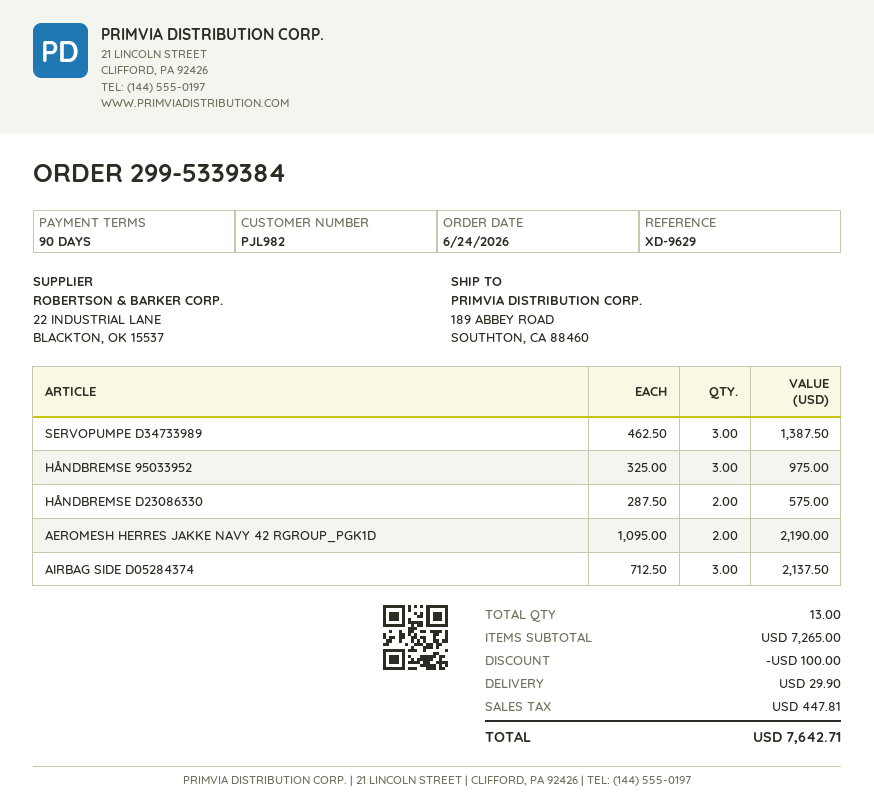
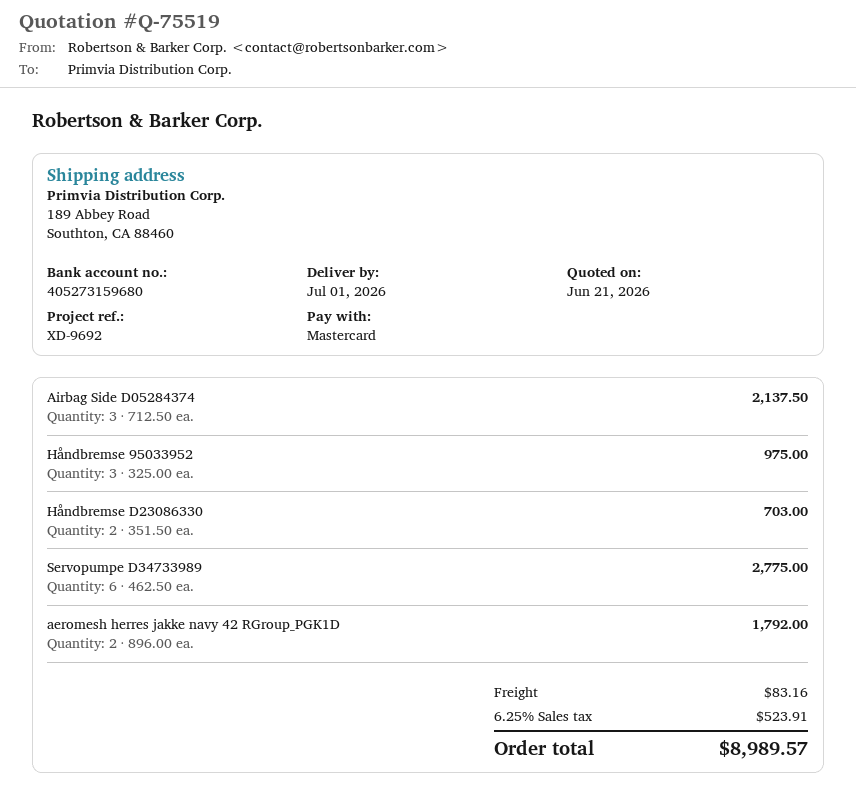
reference: XD-9629 -> XD-9692
SERVOPUMPE D34733989: 3 x 462.50 = 1387.50 -> 6 x 462.50 = 2775.00
HÅNDBREMSE D23086330: 2 x 287.50 = 575.00 -> 2 x 351.50 = 703.00
AEROMESH HERRES JAKKE NAVY 42 RGROUP_PGK1D: 2 x 1095.00 = 2190.00 -> 2 x 896.00 = 1792.00
discount: 100.00 -> none
shipping: 29.90 -> 83.16
tax: 447.81 -> 523.91
total: 7642.71 -> 8989.57

